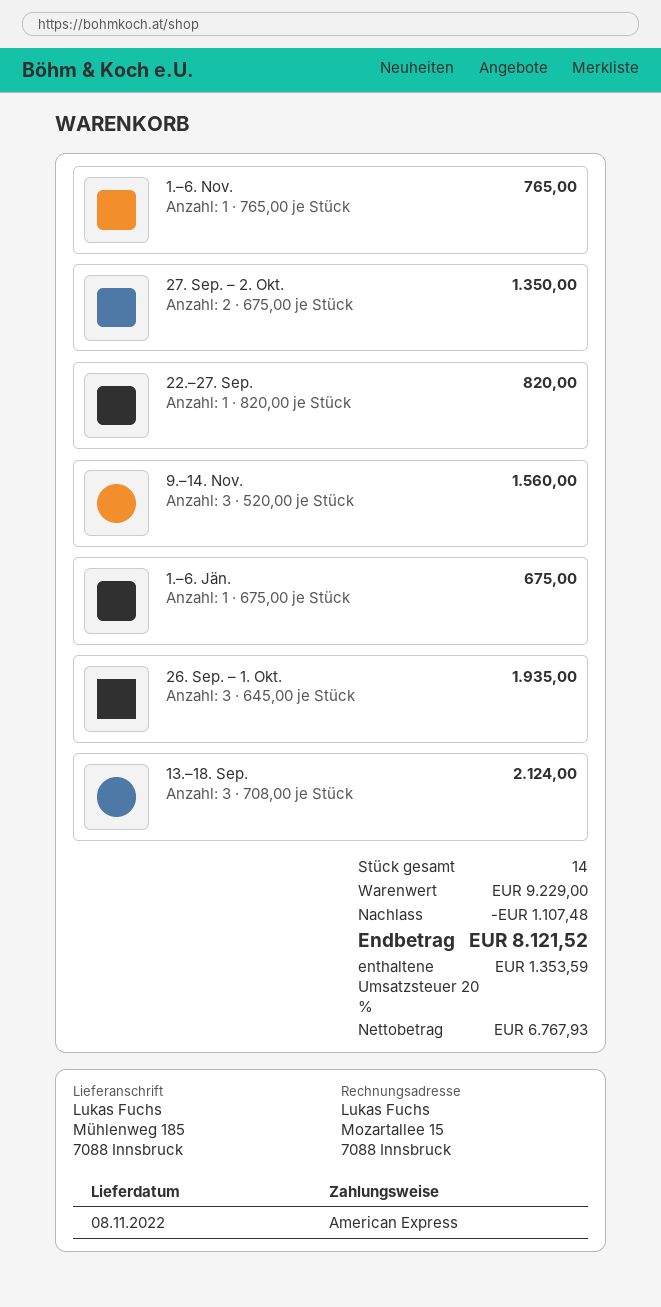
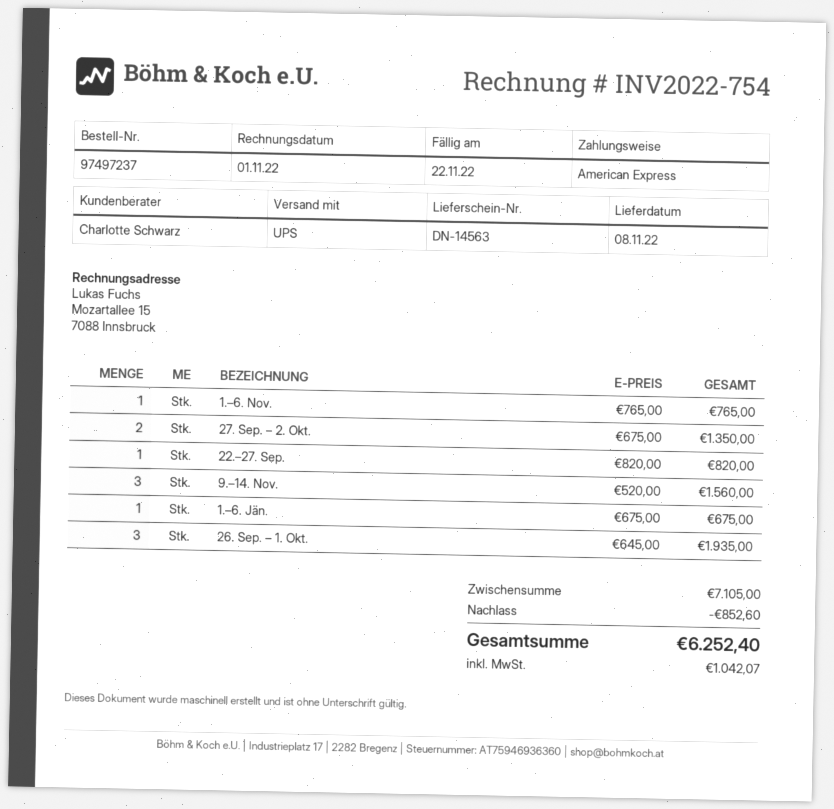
13.–18. Sep.: 3 x 708.00 = 2124.00 -> none
subtotal: 9229.00 -> 7105.00
discount: 1107.48 -> 852.60
tax: 1353.59 -> 1042.07
total: 8121.52 -> 6252.40

